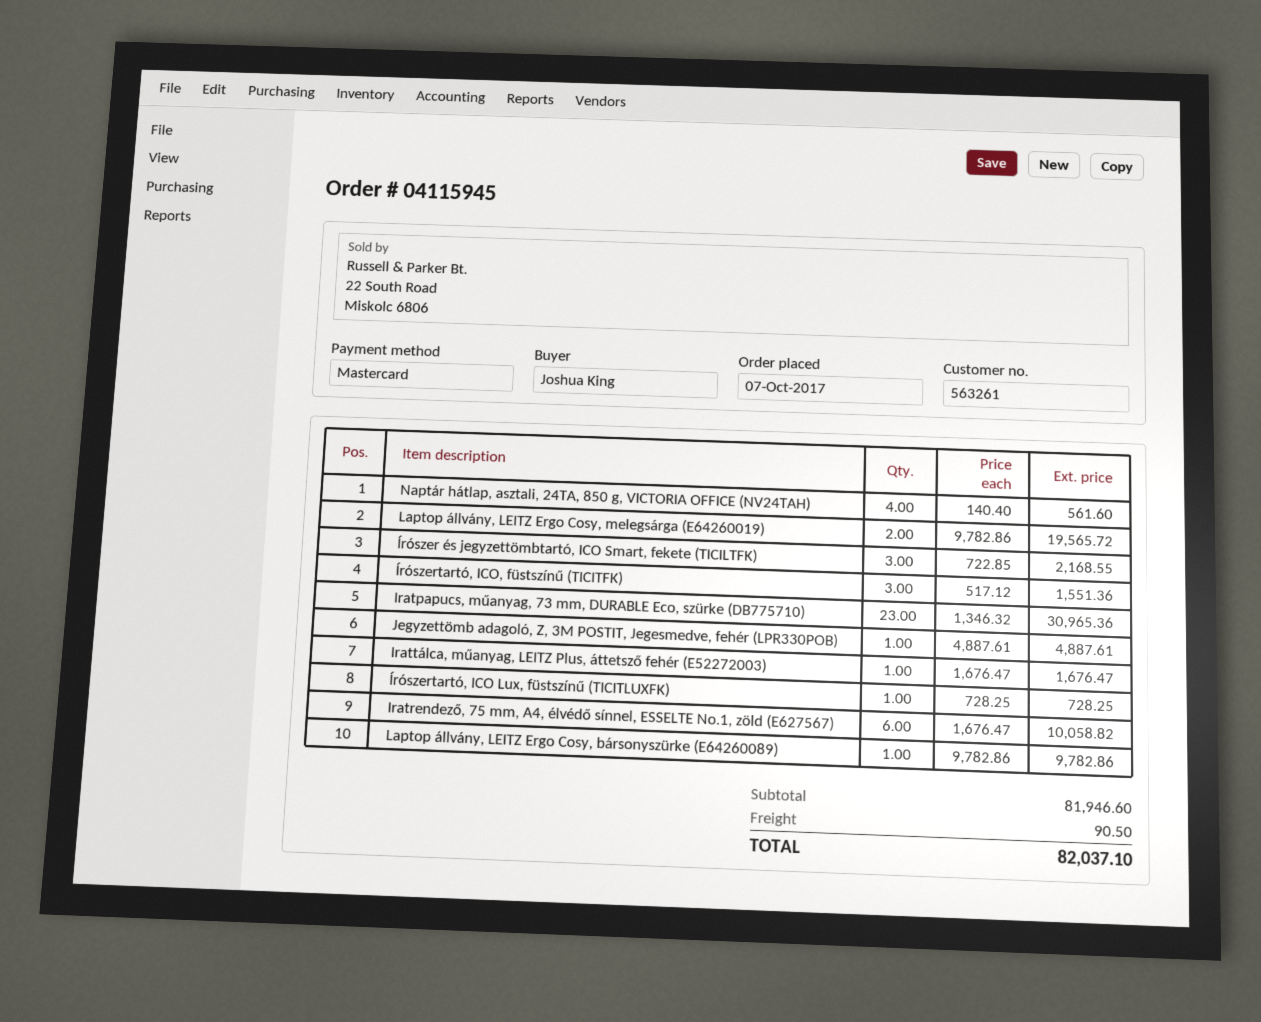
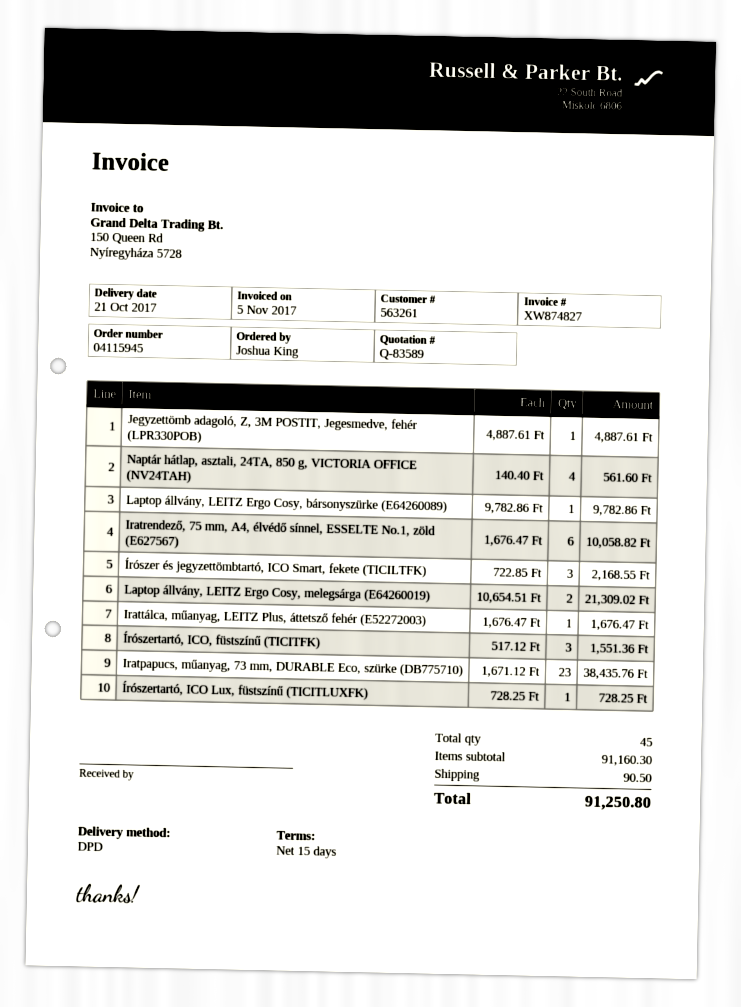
Laptop állvány, LEITZ Ergo Cosy, melegsárga (E64260019): 2 x 9782.86 = 19565.72 -> 2 x 10654.51 = 21309.02
Iratpapucs, műanyag, 73 mm, DURABLE Eco, szürke (DB775710): 23 x 1346.32 = 30965.36 -> 23 x 1671.12 = 38435.76
subtotal: 81946.60 -> 91160.30
total: 82037.10 -> 91250.80

